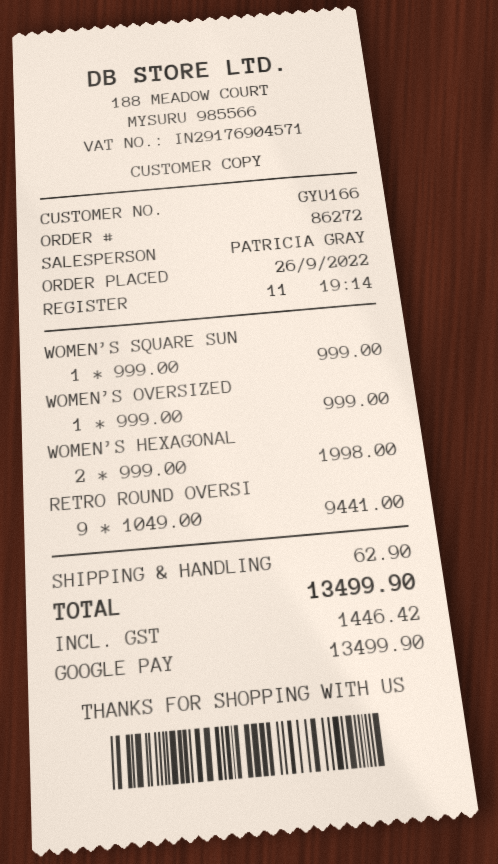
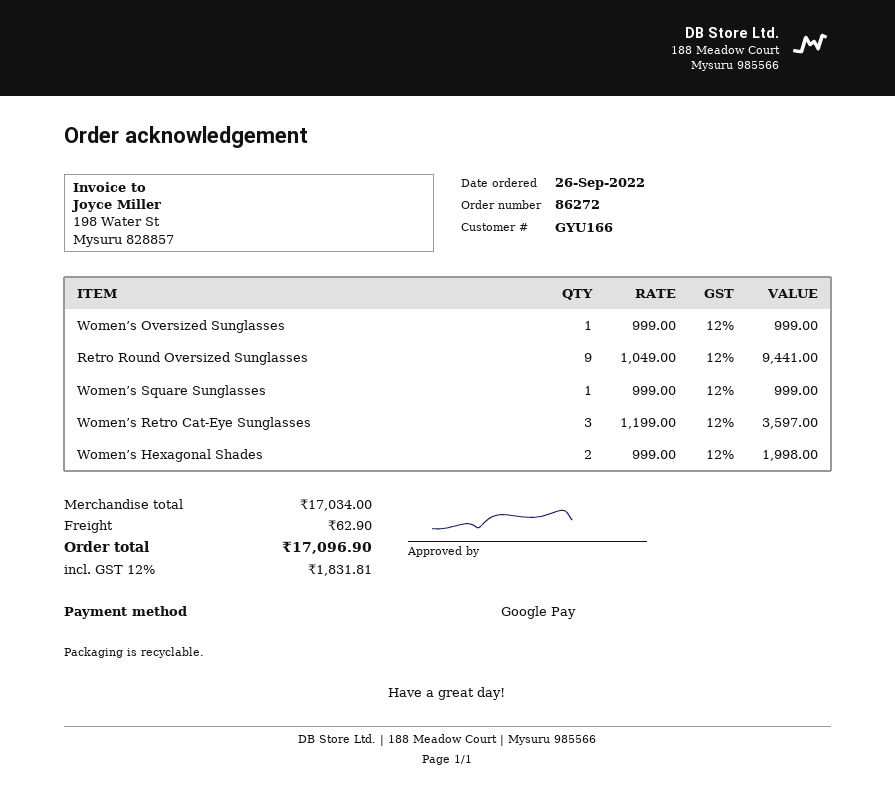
Women’s Retro Cat-Eye Sunglasses: none -> 3 x 1199.00 = 3597.00
tax: 1446.42 -> 1831.81
total: 13499.90 -> 17096.90

